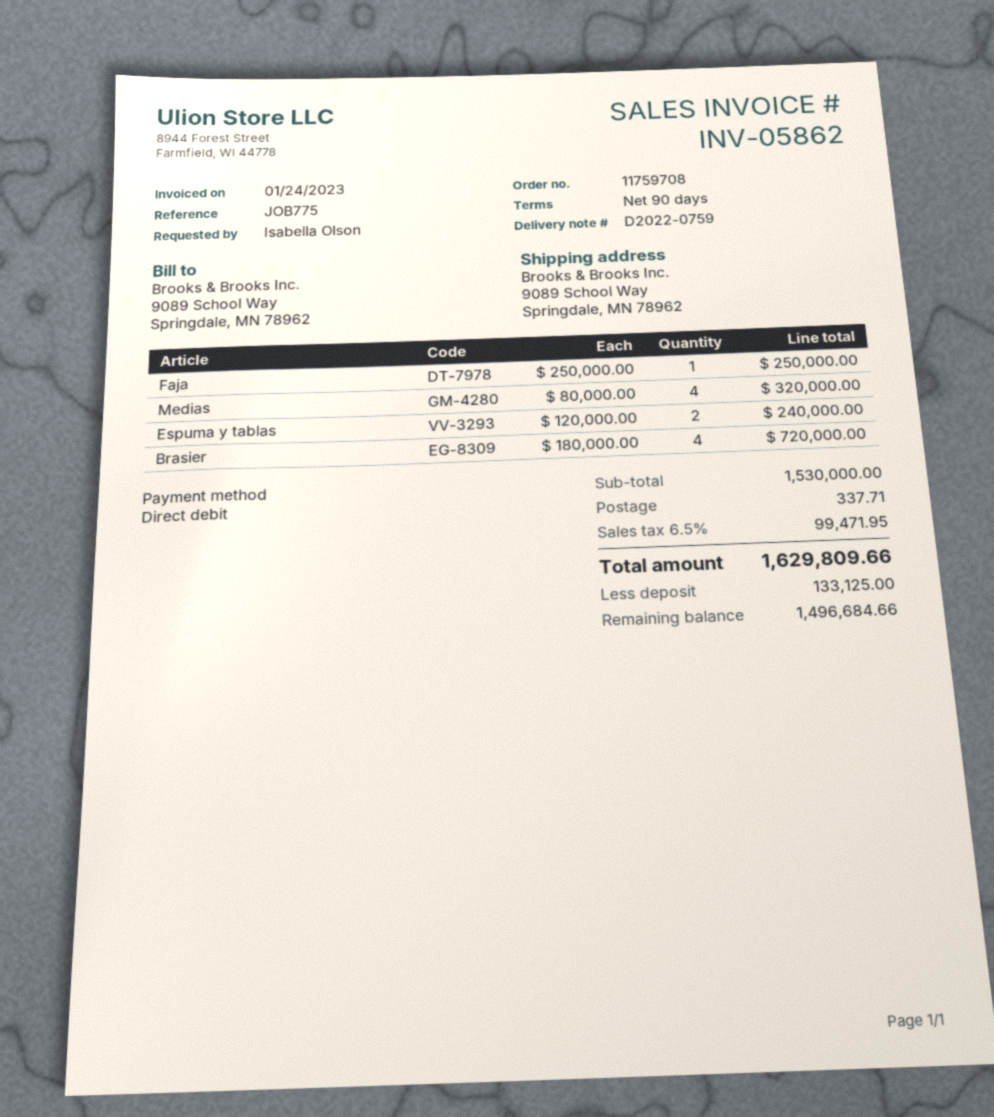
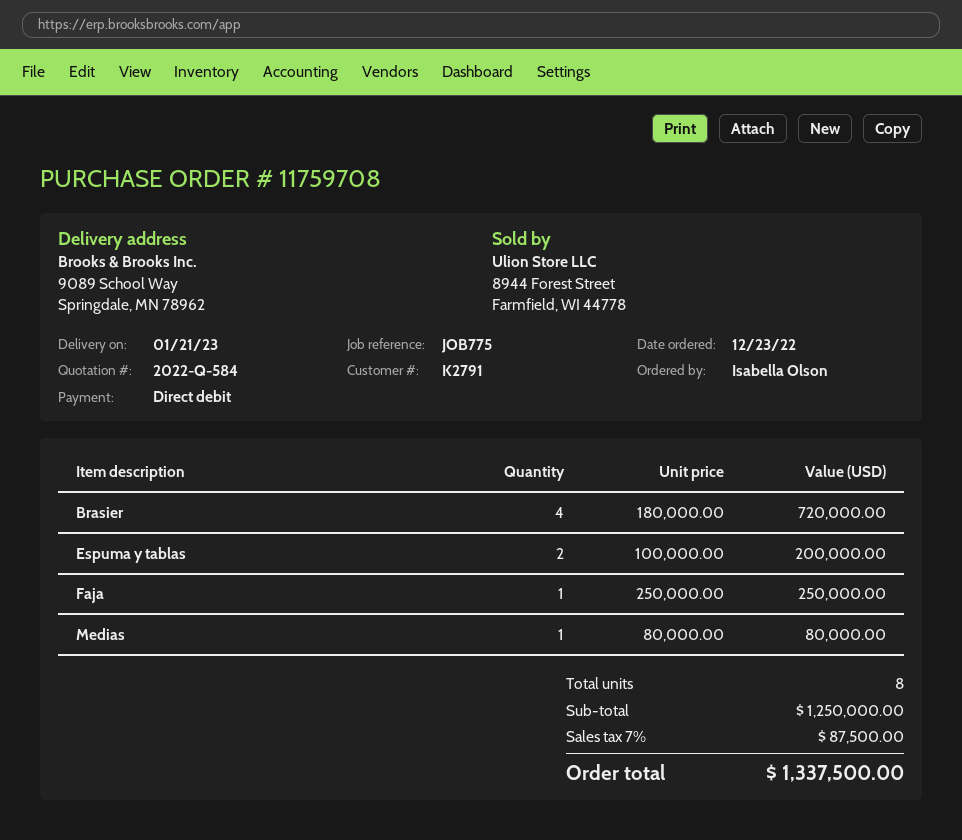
Medias: 4 x 80000.00 = 320000.00 -> 1 x 80000.00 = 80000.00
Espuma y tablas: 2 x 120000.00 = 240000.00 -> 2 x 100000.00 = 200000.00
subtotal: 1530000.00 -> 1250000.00
shipping: 337.71 -> none
tax: 6.5% = 99471.95 -> 7% = 87500.00
total: 1629809.66 -> 1337500.00

